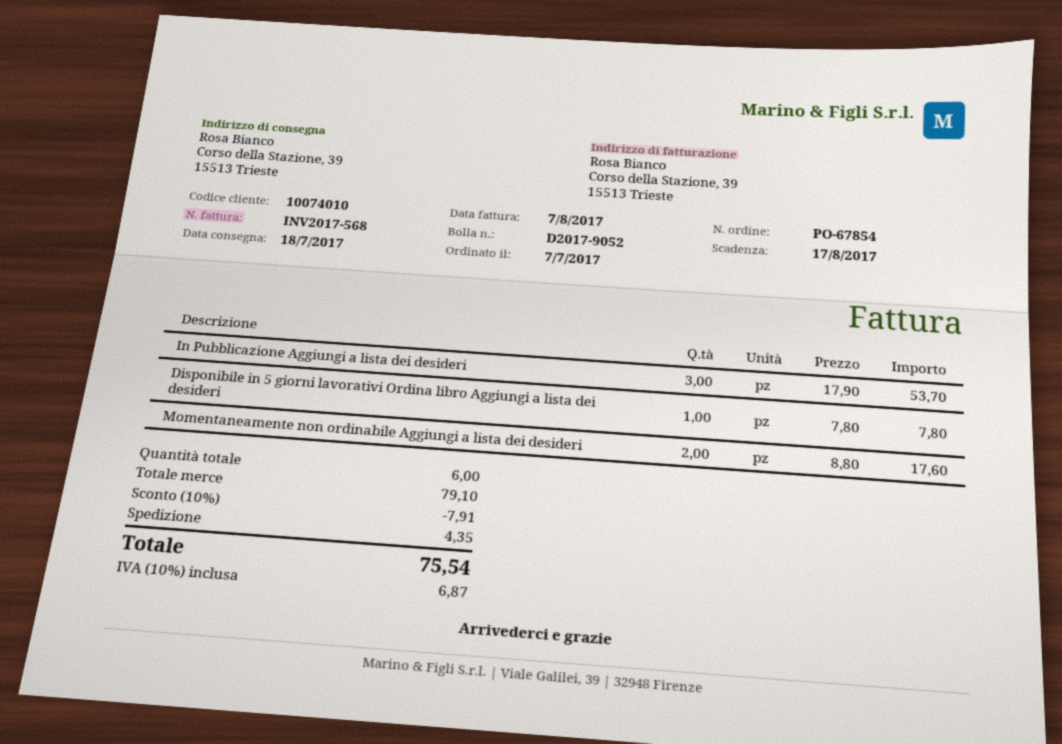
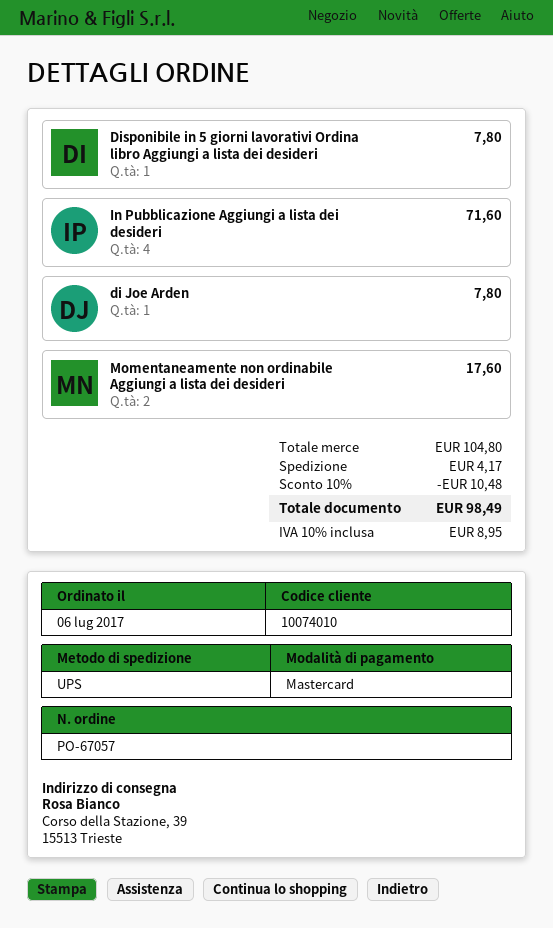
order number: PO-67854 -> PO-67057
order date: 2017-07-07 -> 2017-07-06
In Pubblicazione Aggiungi a lista dei desideri: 3 for 53.70 -> 4 for 71.60
di Joe Arden: none -> 1 for 7.80
subtotal: 79.10 -> 104.80
discount: 10% = 7.91 -> 10% = 10.48
shipping: 4.35 -> 4.17
tax: 10% = 6.87 -> 10% = 8.95
total: 75.54 -> 98.49

